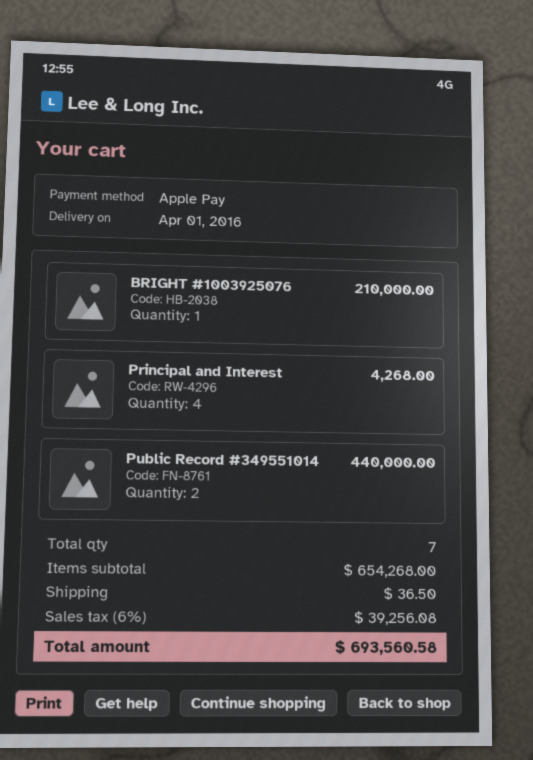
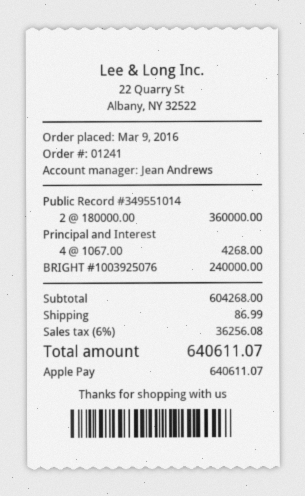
BRIGHT #1003925076: 1 for 210000.00 -> 1 for 240000.00
Public Record #349551014: 2 for 440000.00 -> 2 for 360000.00
subtotal: 654268.00 -> 604268.00
shipping: 36.50 -> 86.99
tax: 6% = 39256.08 -> 6% = 36256.08
total: 693560.58 -> 640611.07

